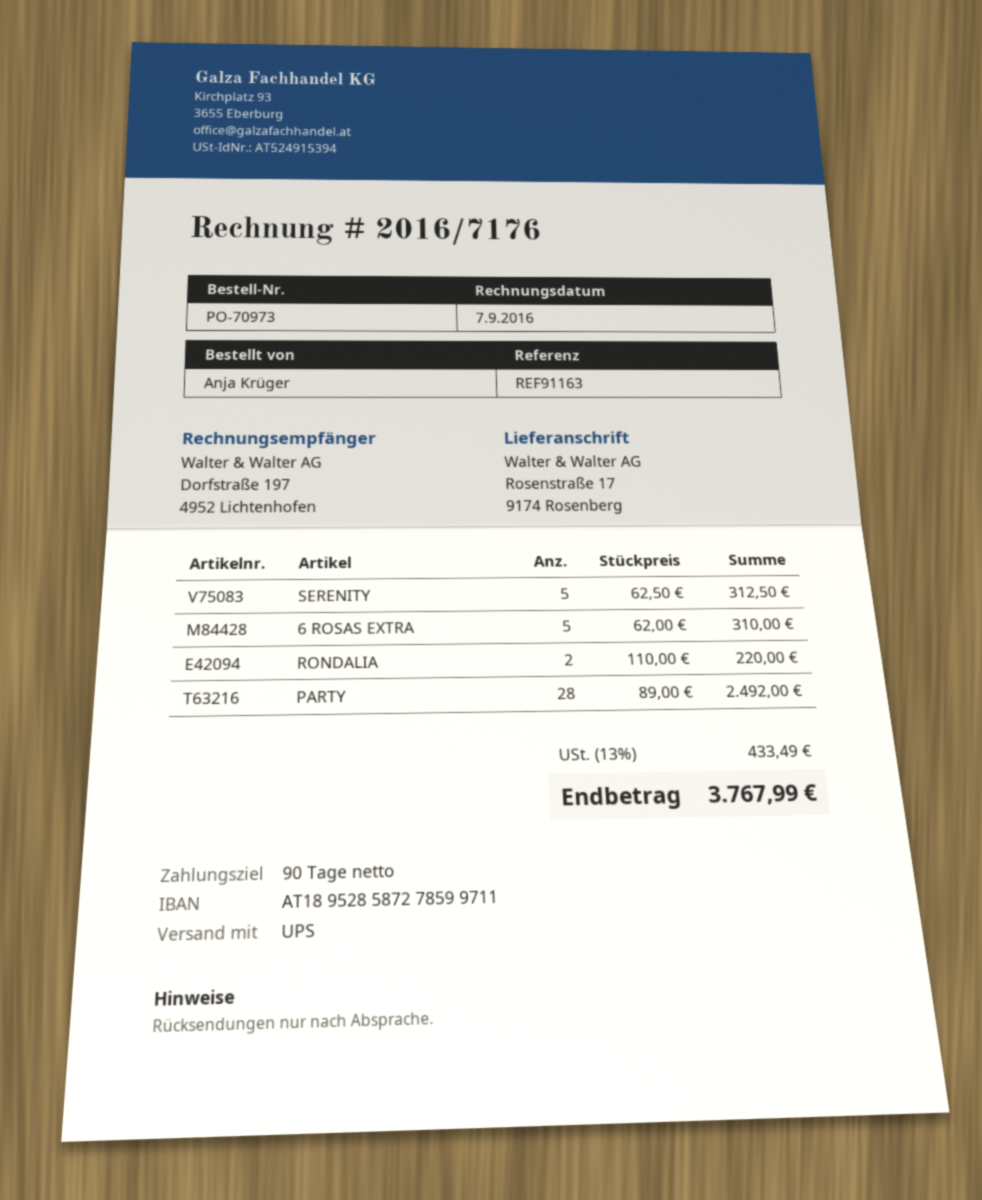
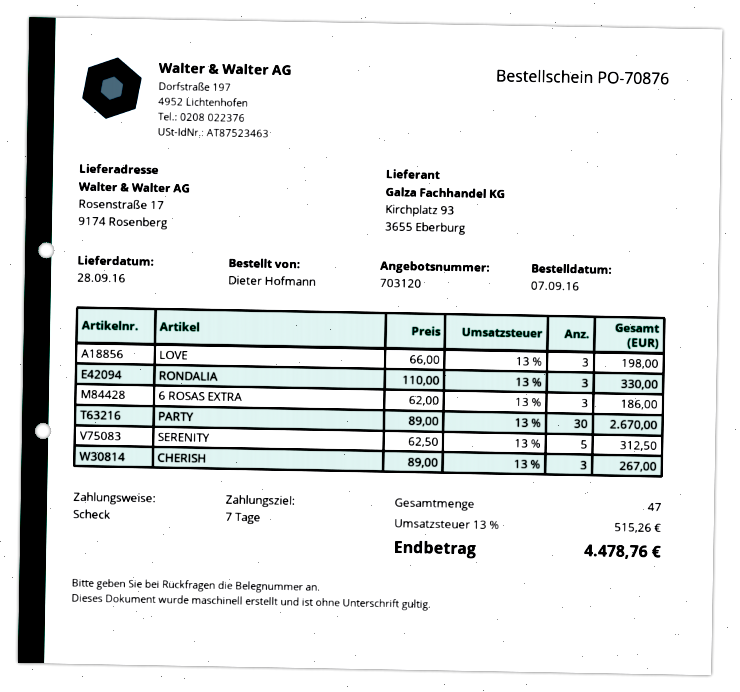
order number: PO-70973 -> PO-70876
payment terms: 90 days -> 7 days
ordered by: Anja Krüger -> Dieter Hofmann
6 ROSAS EXTRA: 5 x 62.00 = 310.00 -> 3 x 62.00 = 186.00
RONDALIA: 2 x 110.00 = 220.00 -> 3 x 110.00 = 330.00
PARTY: 28 x 89.00 = 2492.00 -> 30 x 89.00 = 2670.00
LOVE: none -> 3 x 66.00 = 198.00
CHERISH: none -> 3 x 89.00 = 267.00
tax: 13% = 433.49 -> 13% = 515.26
total: 3767.99 -> 4478.76

